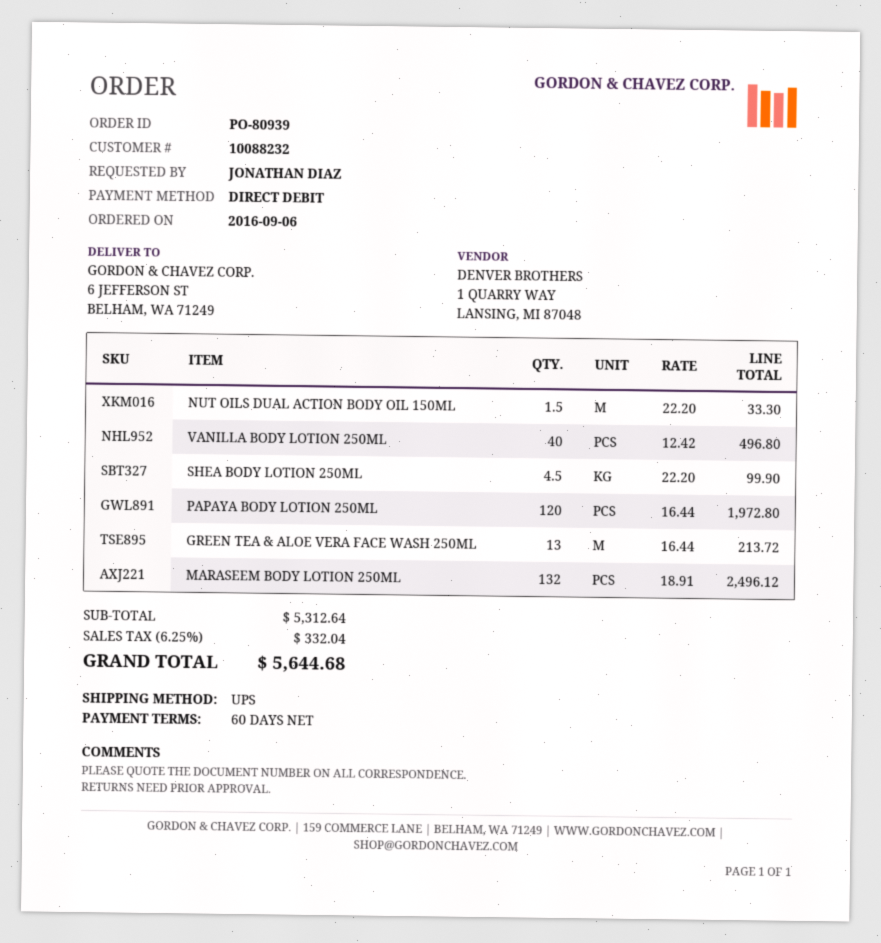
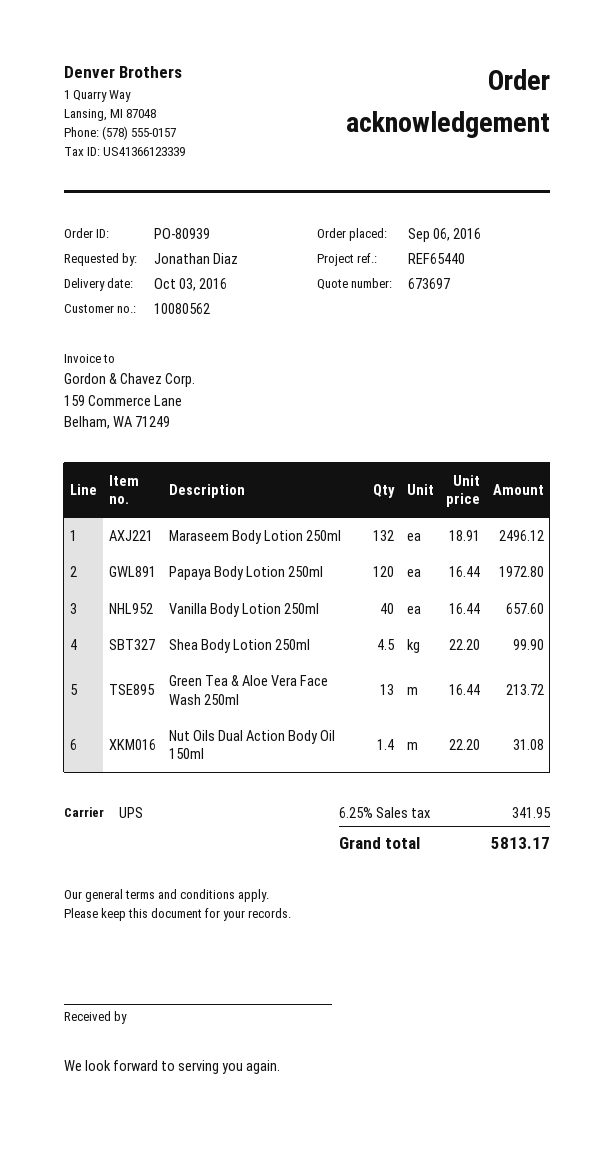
customer number: 10088232 -> 10080562
NUT OILS DUAL ACTION BODY OIL 150ML: 1.5 x 22.20 = 33.30 -> 1.4 x 22.20 = 31.08
VANILLA BODY LOTION 250ML: 40 x 12.42 = 496.80 -> 40 x 16.44 = 657.60
tax: 6.25% = 332.04 -> 6.25% = 341.95
total: 5644.68 -> 5813.17

